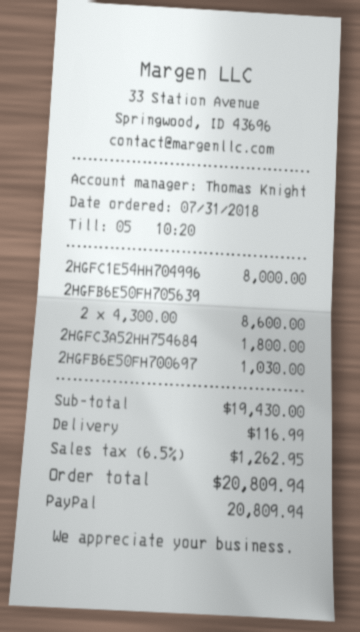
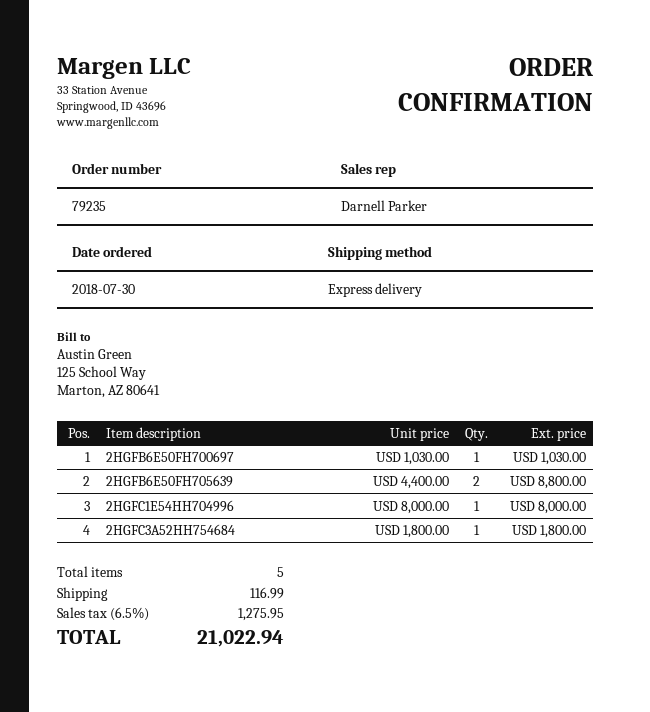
order date: 2018-07-31 -> 2018-07-30
sales rep: Thomas Knight -> Darnell Parker
2HGFB6E50FH705639: 2 x 4300.00 = 8600.00 -> 2 x 4400.00 = 8800.00
tax: 6.5% = 1262.95 -> 6.5% = 1275.95
total: 20809.94 -> 21022.94

